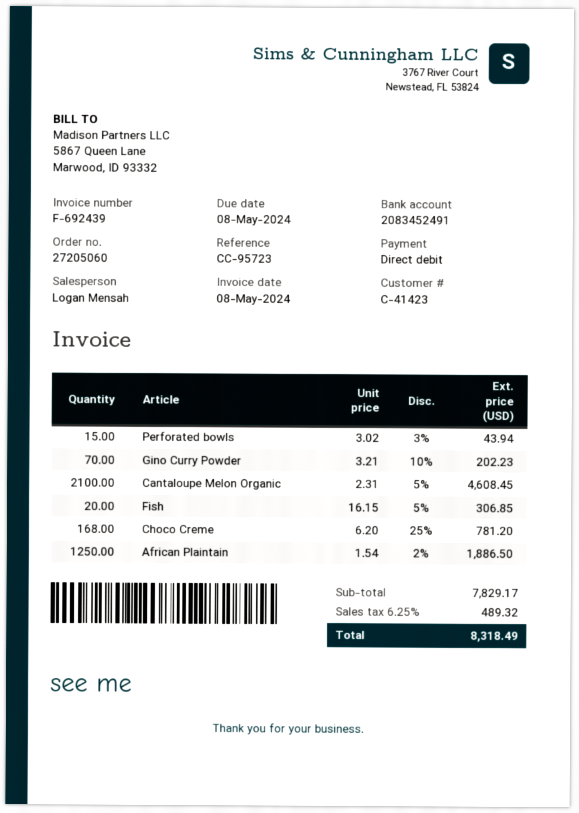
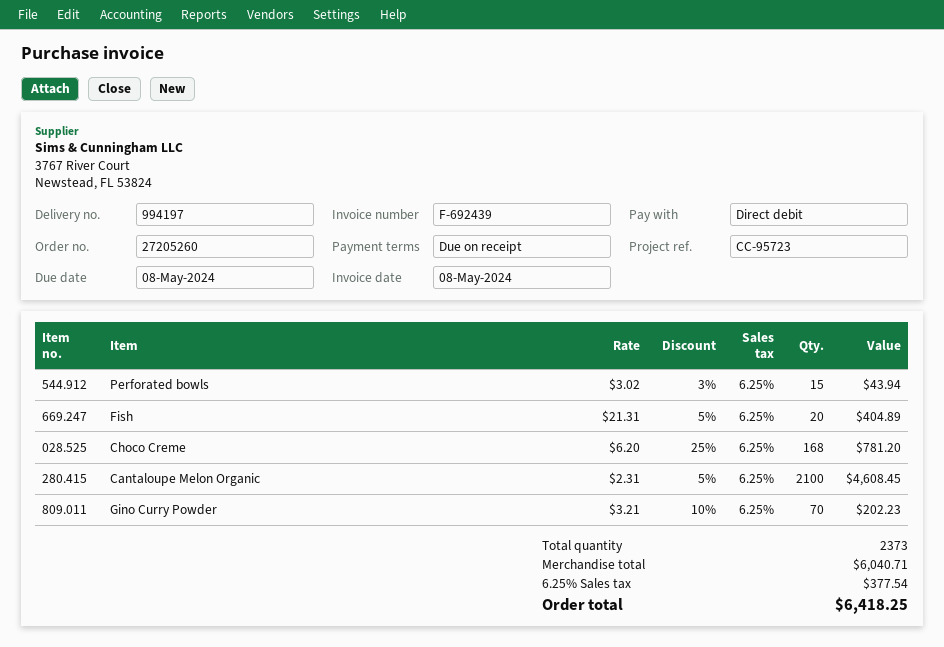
order number: 27205060 -> 27205260
Fish: 20 x 16.15 - 5% = 306.85 -> 20 x 21.31 - 5% = 404.89
African Plaintain: 1250 x 1.54 - 2% = 1886.50 -> none
subtotal: 7829.17 -> 6040.71
tax: 6.25% = 489.32 -> 6.25% = 377.54
total: 8318.49 -> 6418.25

